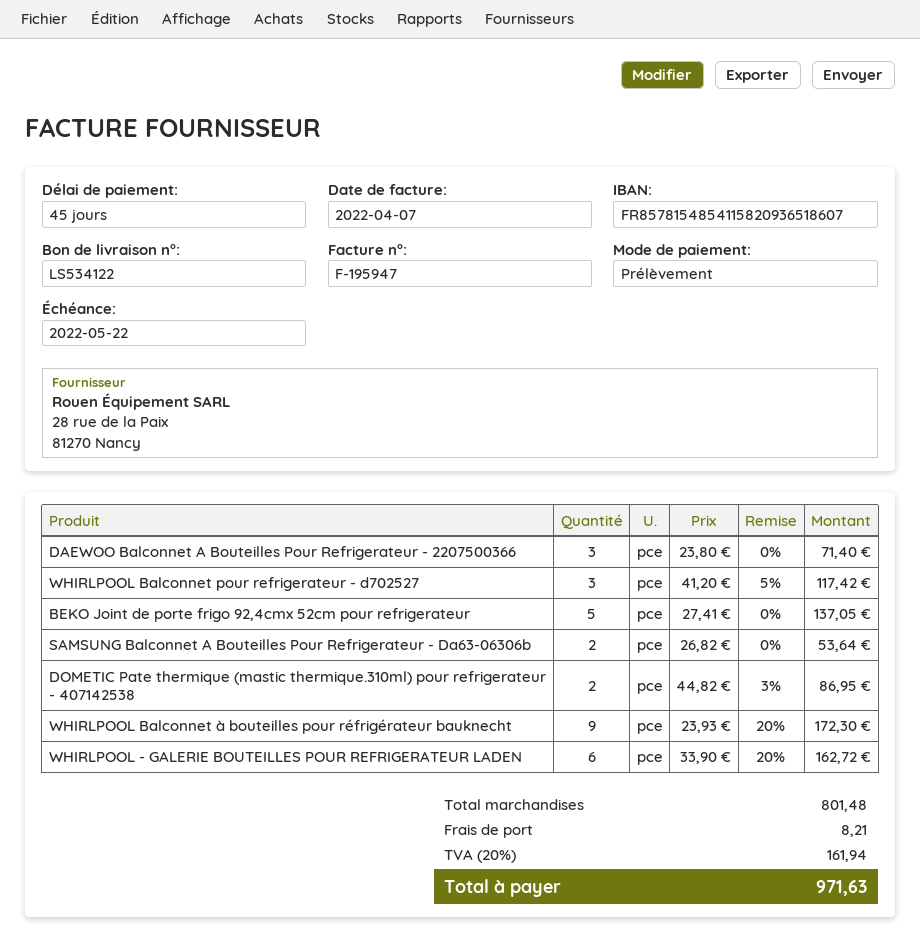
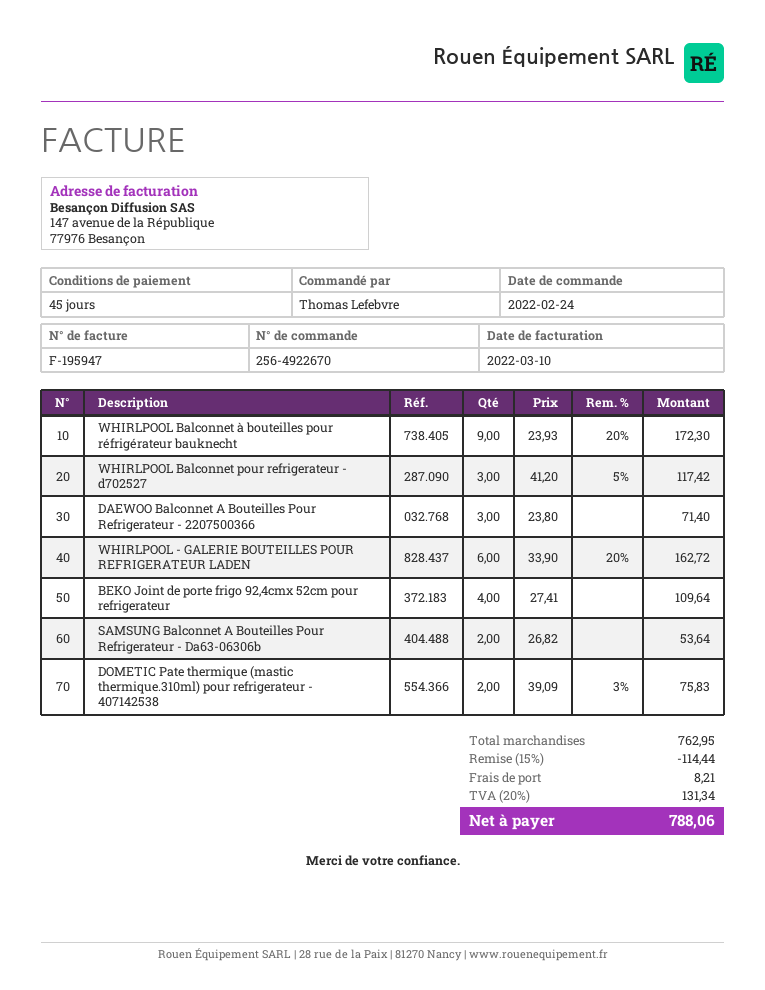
invoice date: 2022-04-07 -> 2022-03-10
BEKO Joint de porte frigo 92,4cmx 52cm pour refrigerateur: 5 x 27.41 = 137.05 -> 4 x 27.41 = 109.64
DOMETIC Pate thermique (mastic thermique.310ml) pour refrigerateur - 407142538: 2 x 44.82 - 3% = 86.95 -> 2 x 39.09 - 3% = 75.83
subtotal: 801.48 -> 762.95
discount: none -> 15% = 114.44
tax: 20% = 161.94 -> 20% = 131.34
total: 971.63 -> 788.06

